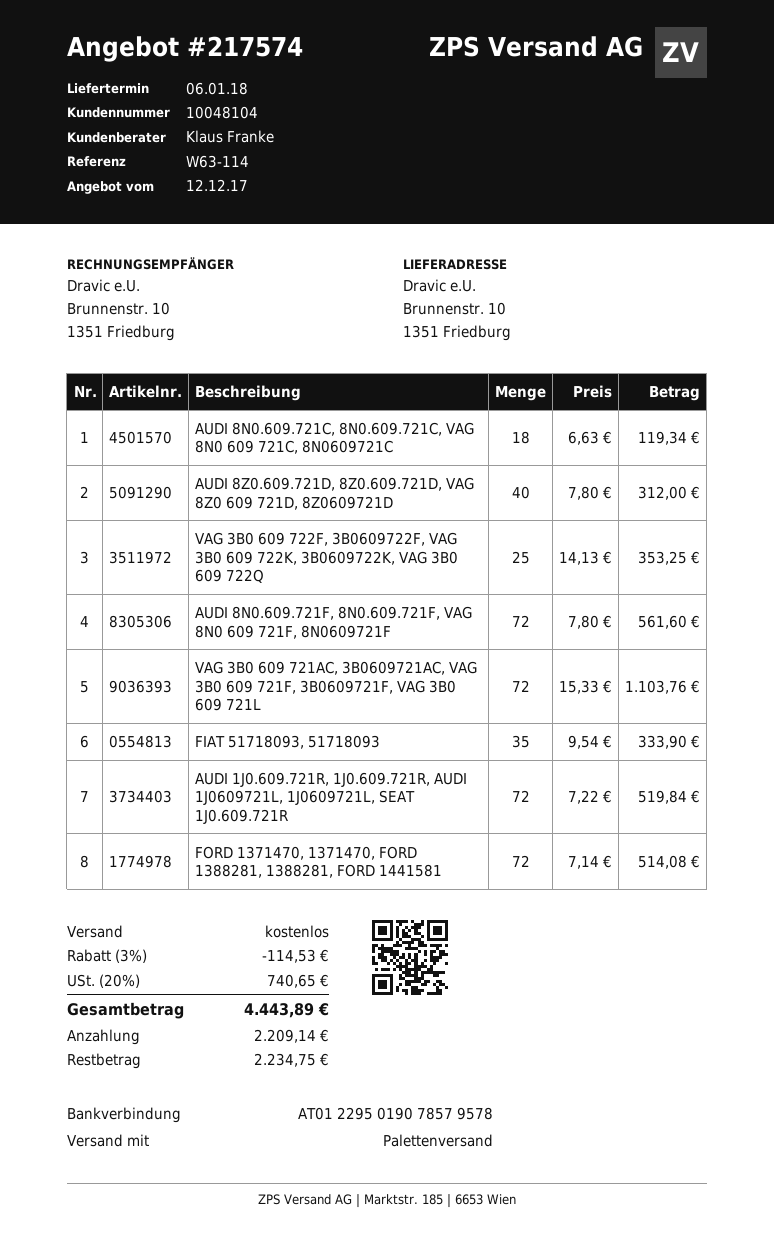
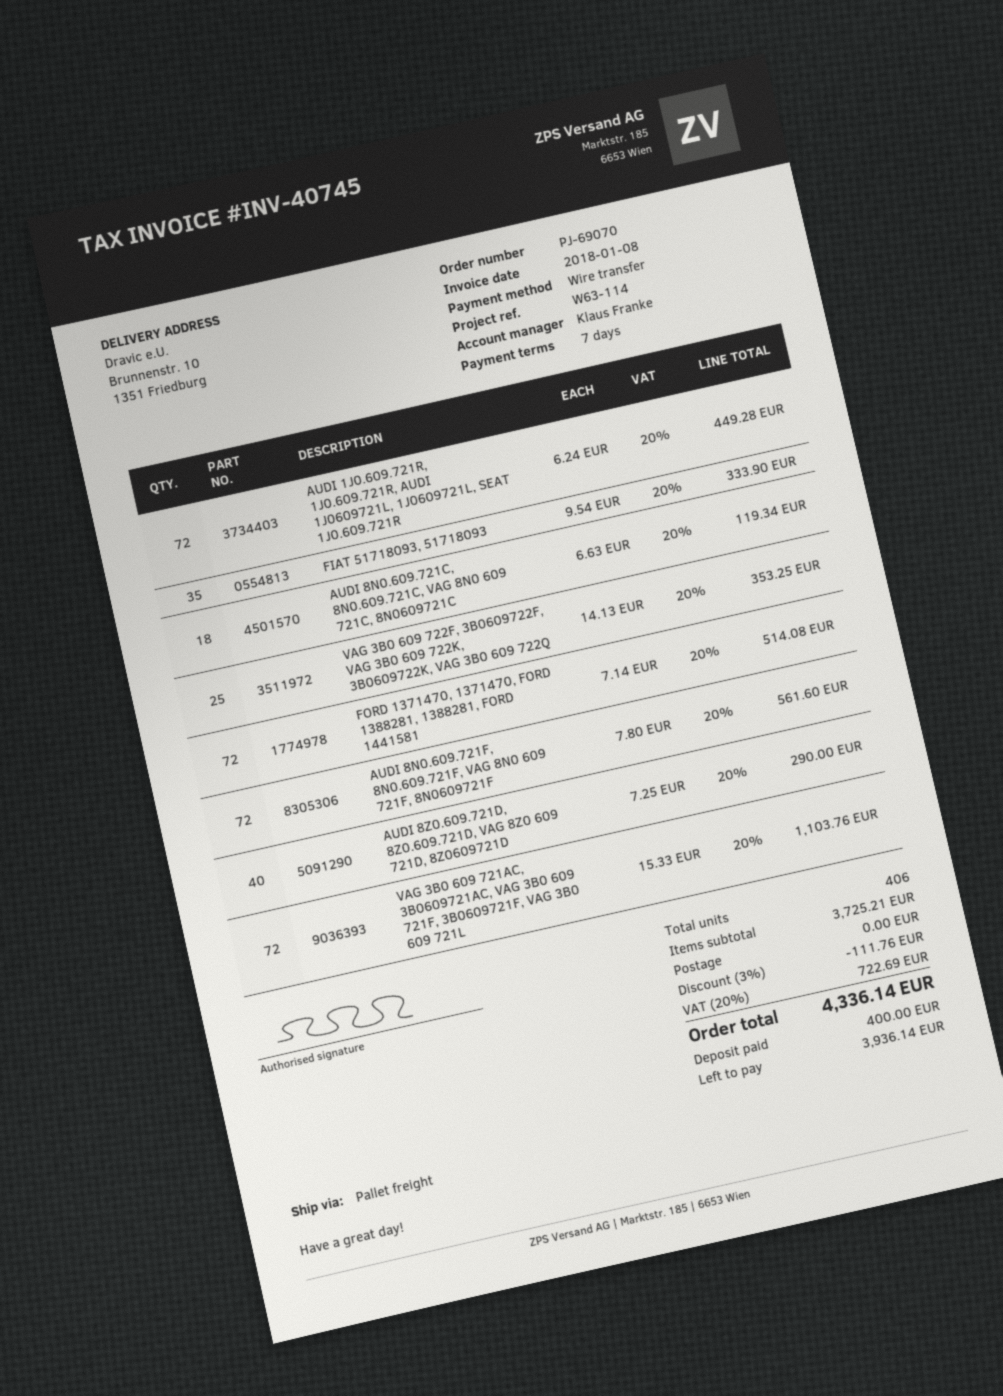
AUDI 8Z0.609.721D, 8Z0.609.721D, VAG 8Z0 609 721D, 8Z0609721D: 40 x 7.80 = 312.00 -> 40 x 7.25 = 290.00
AUDI 1J0.609.721R, 1J0.609.721R, AUDI 1J0609721L, 1J0609721L, SEAT 1J0.609.721R: 72 x 7.22 = 519.84 -> 72 x 6.24 = 449.28
discount: 3% = 114.53 -> 3% = 111.76
tax: 20% = 740.65 -> 20% = 722.69
total: 4443.89 -> 4336.14
deposit: 2209.14 -> 400.00
balance: 2234.75 -> 3936.14

